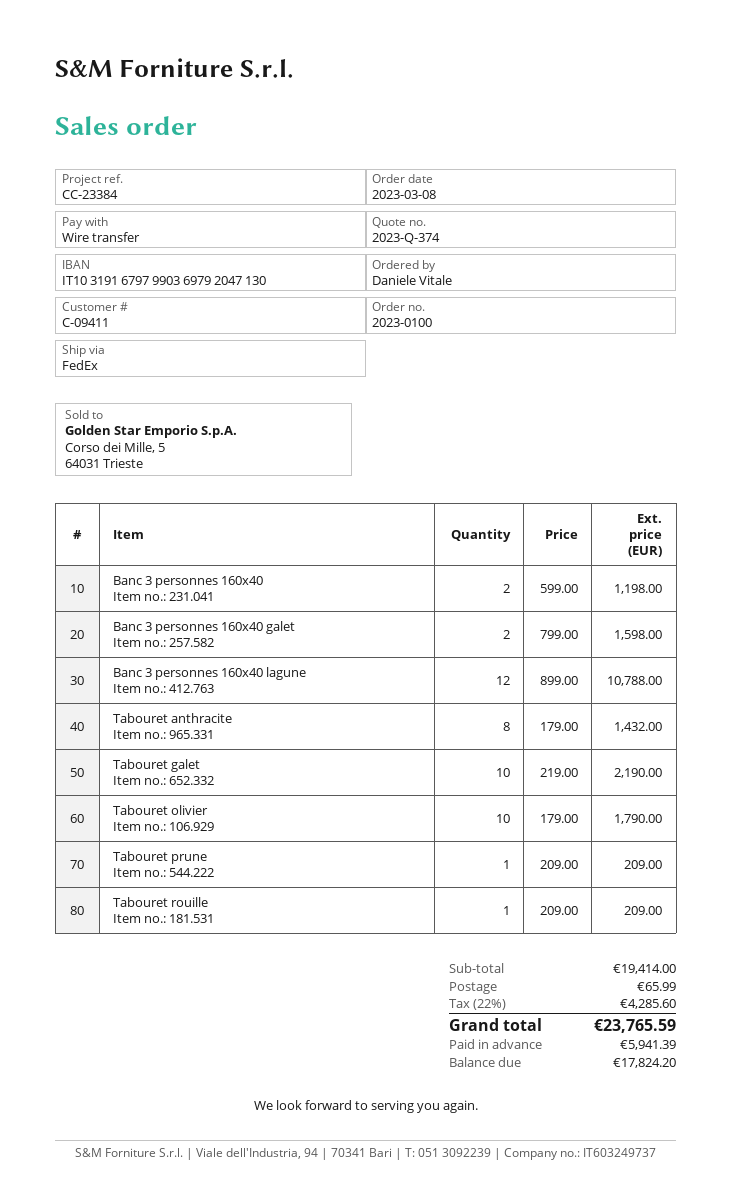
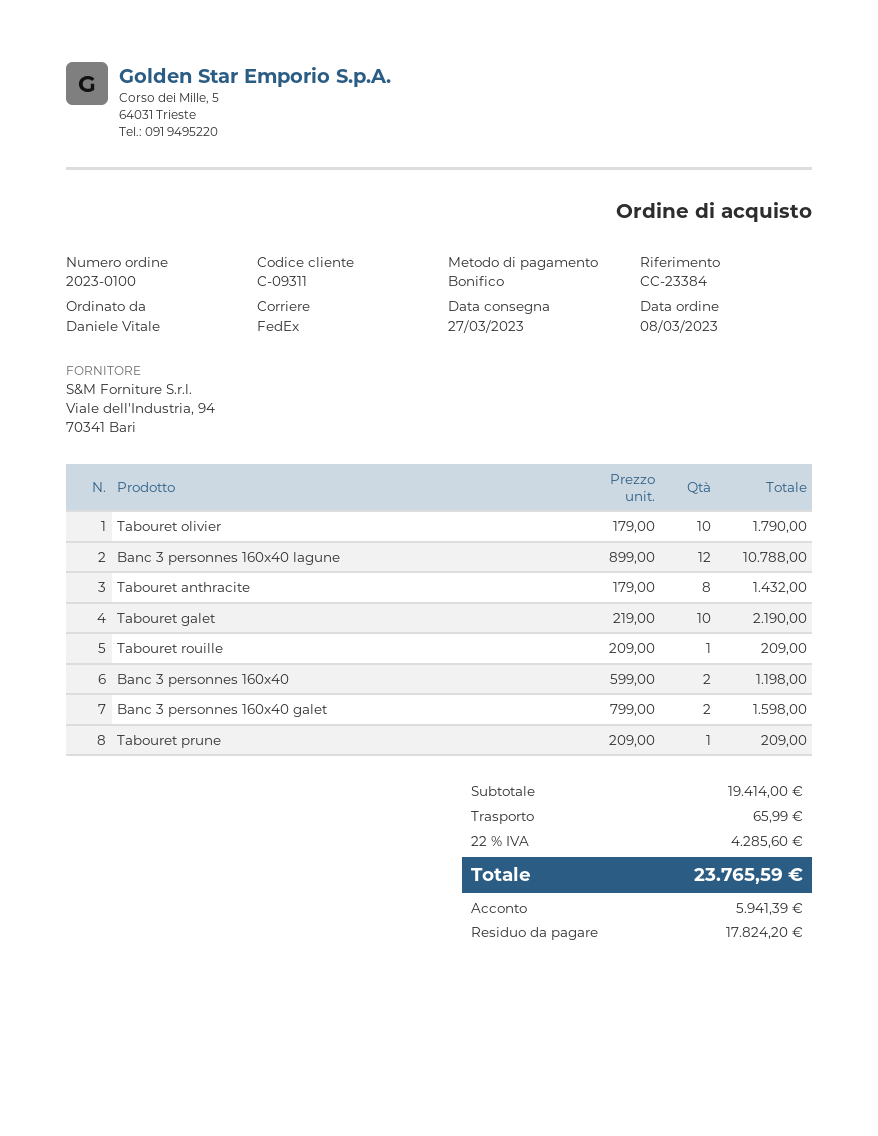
customer number: C-09411 -> C-09311

